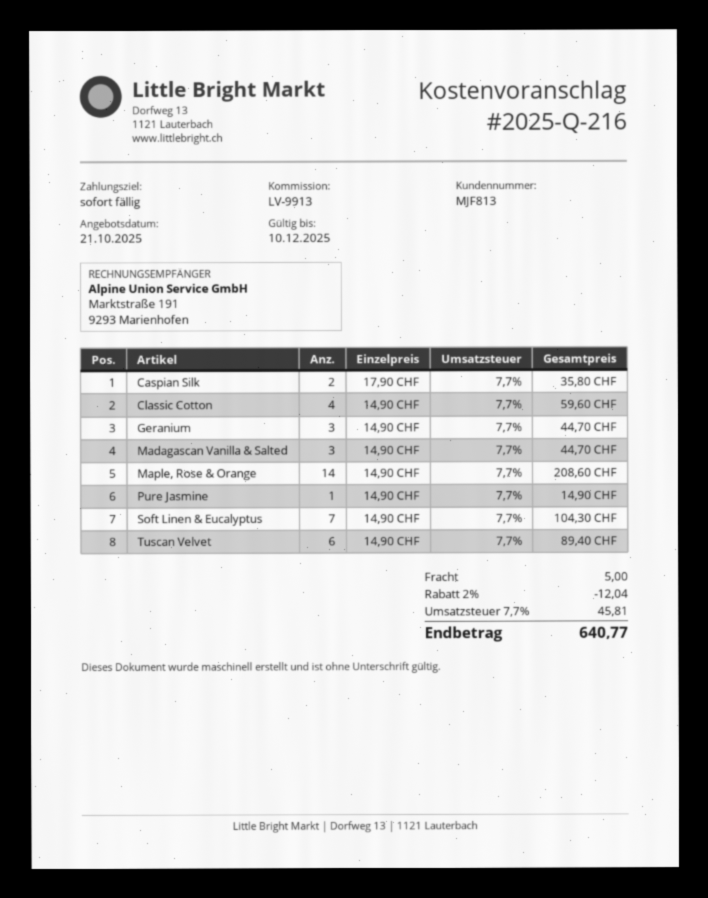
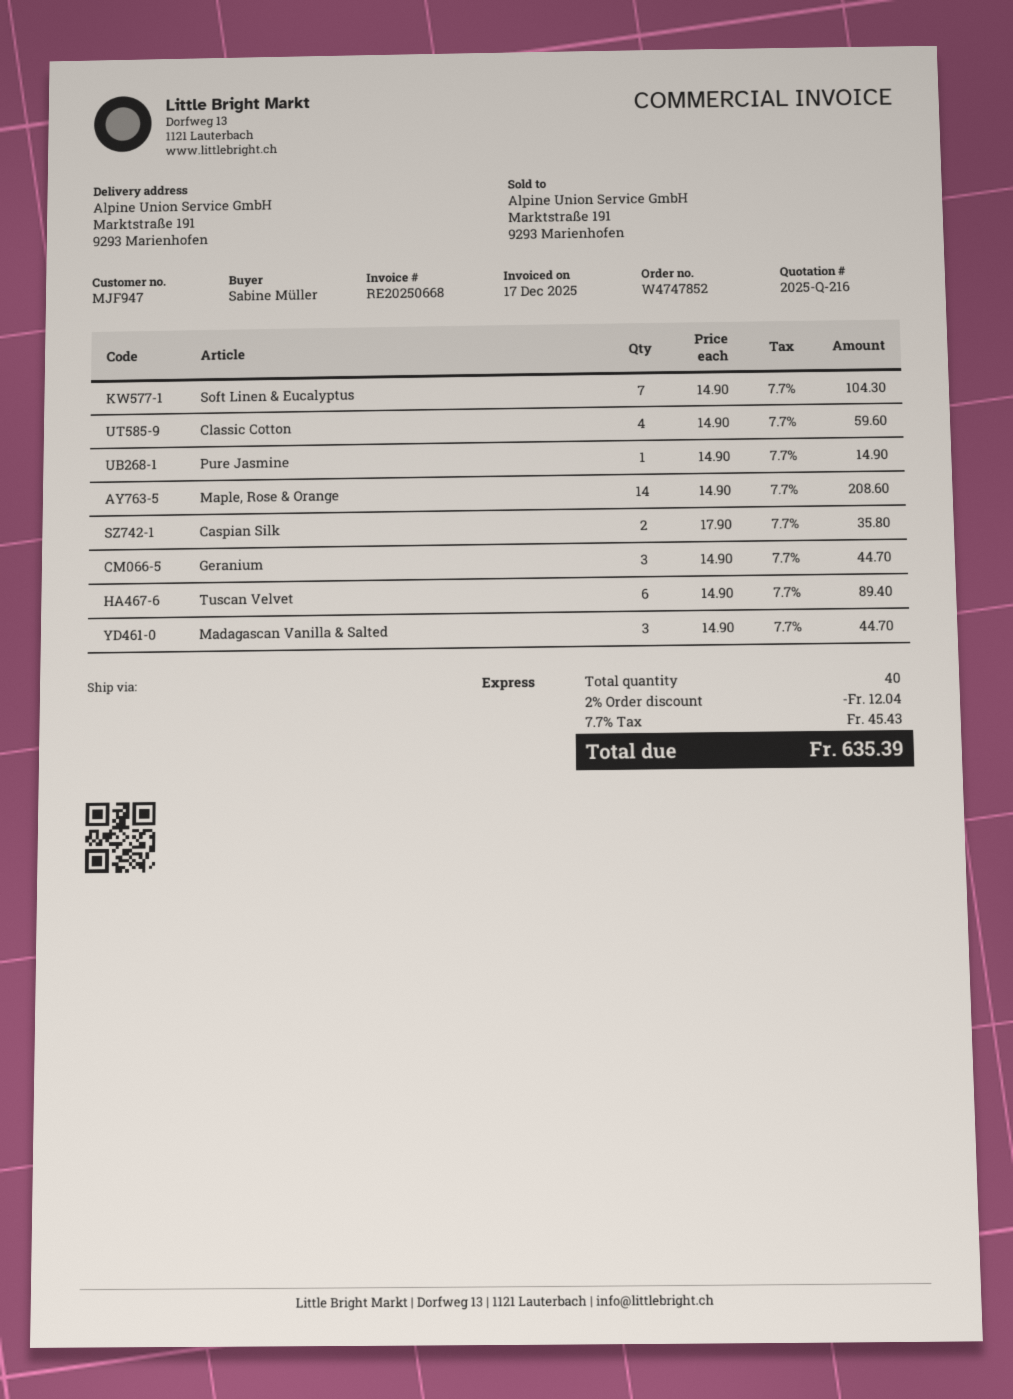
customer number: MJF813 -> MJF947
shipping: 5.00 -> none
tax: 7.7% = 45.81 -> 7.7% = 45.43
total: 640.77 -> 635.39

